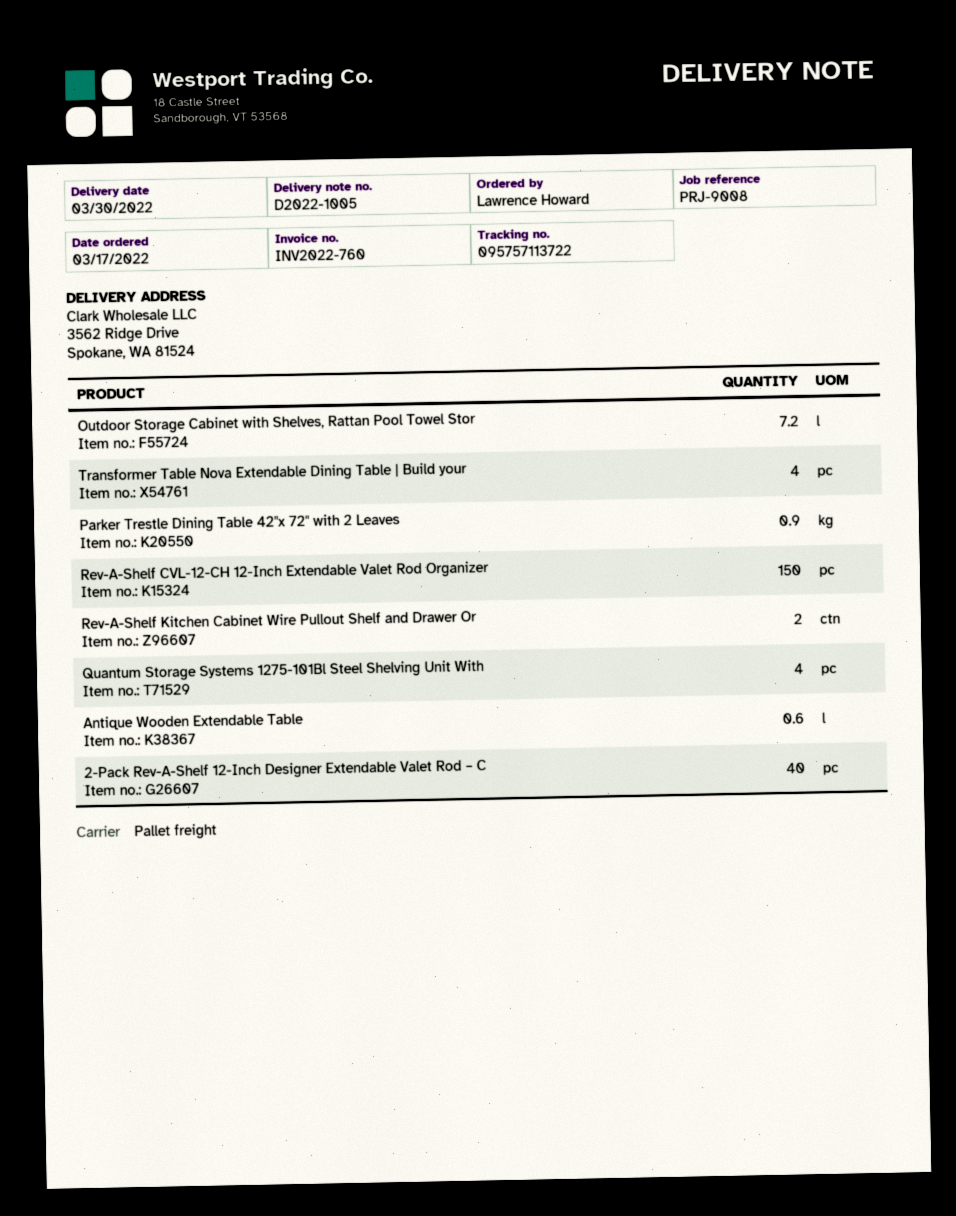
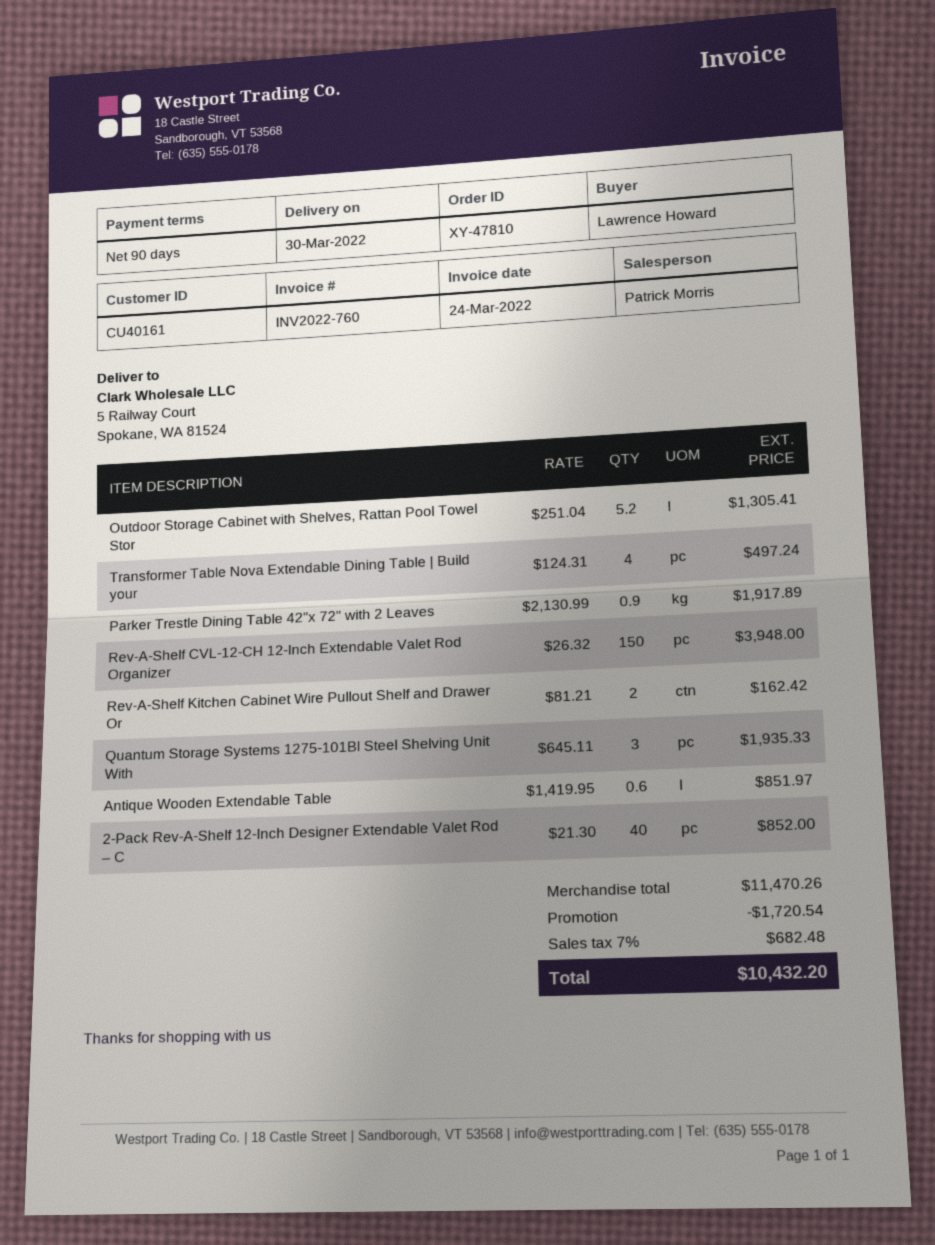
ship to: 3562 Ridge Drive, Spokane, WA 81524 -> 5 Railway Court, Spokane, WA 81524
Outdoor Storage Cabinet with Shelves, Rattan Pool Towel Stor: 7.2 -> 5.2
Quantum Storage Systems 1275-101Bl Steel Shelving Unit With: 4 -> 3

